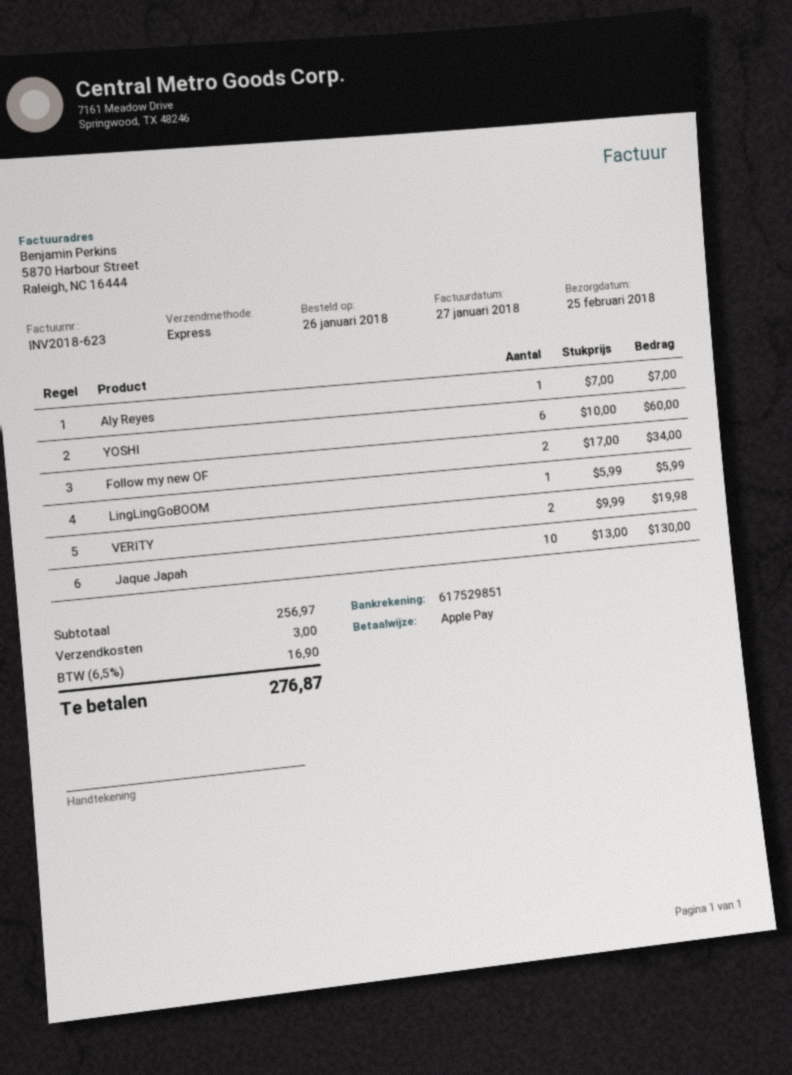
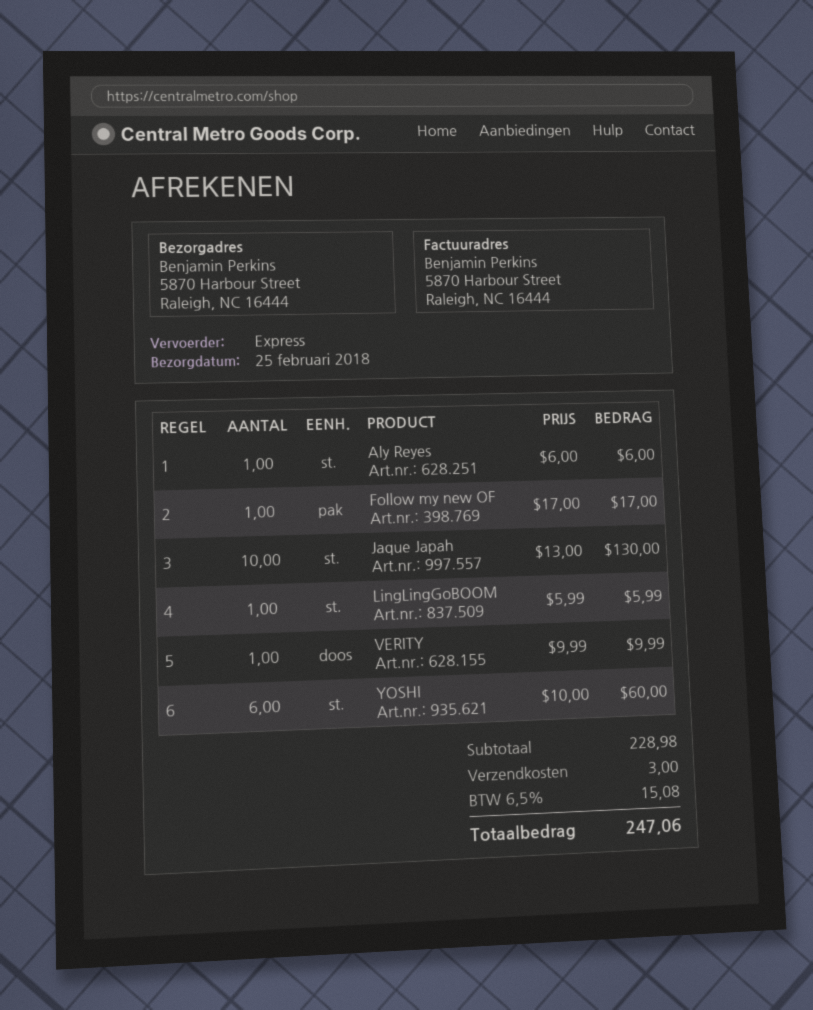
Aly Reyes: 1 x 7.00 = 7.00 -> 1 x 6.00 = 6.00
Follow my new OF: 2 x 17.00 = 34.00 -> 1 x 17.00 = 17.00
VERITY: 2 x 9.99 = 19.98 -> 1 x 9.99 = 9.99
subtotal: 256.97 -> 228.98
tax: 6.5% = 16.90 -> 6.5% = 15.08
total: 276.87 -> 247.06

